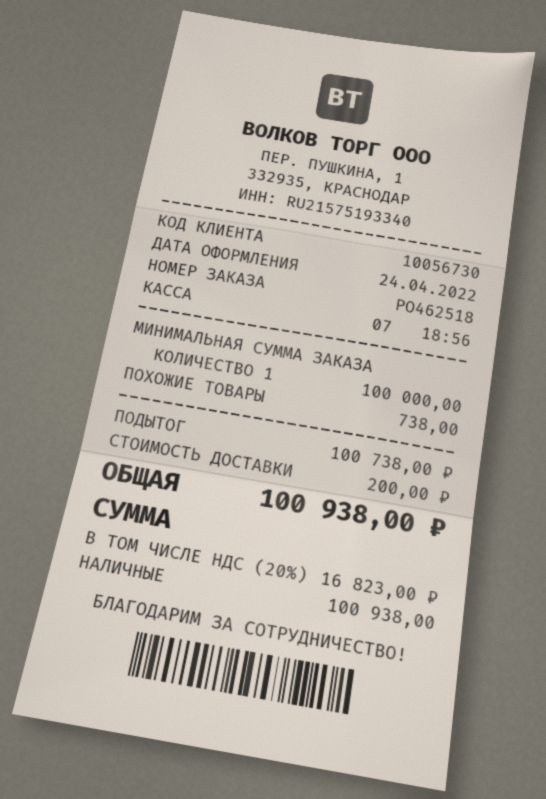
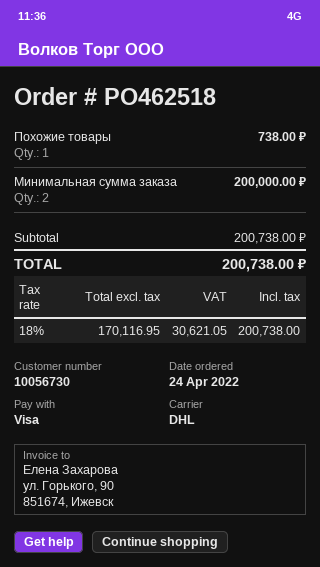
payment method: cash -> Visa
МИНИМАЛЬНАЯ СУММА ЗАКАЗА: 1 for 100000.00 -> 2 for 200000.00
subtotal: 100738.00 -> 200738.00
shipping: 200.00 -> none
tax: 20% = 16823.00 -> 18% = 30621.05
total: 100938.00 -> 200738.00

